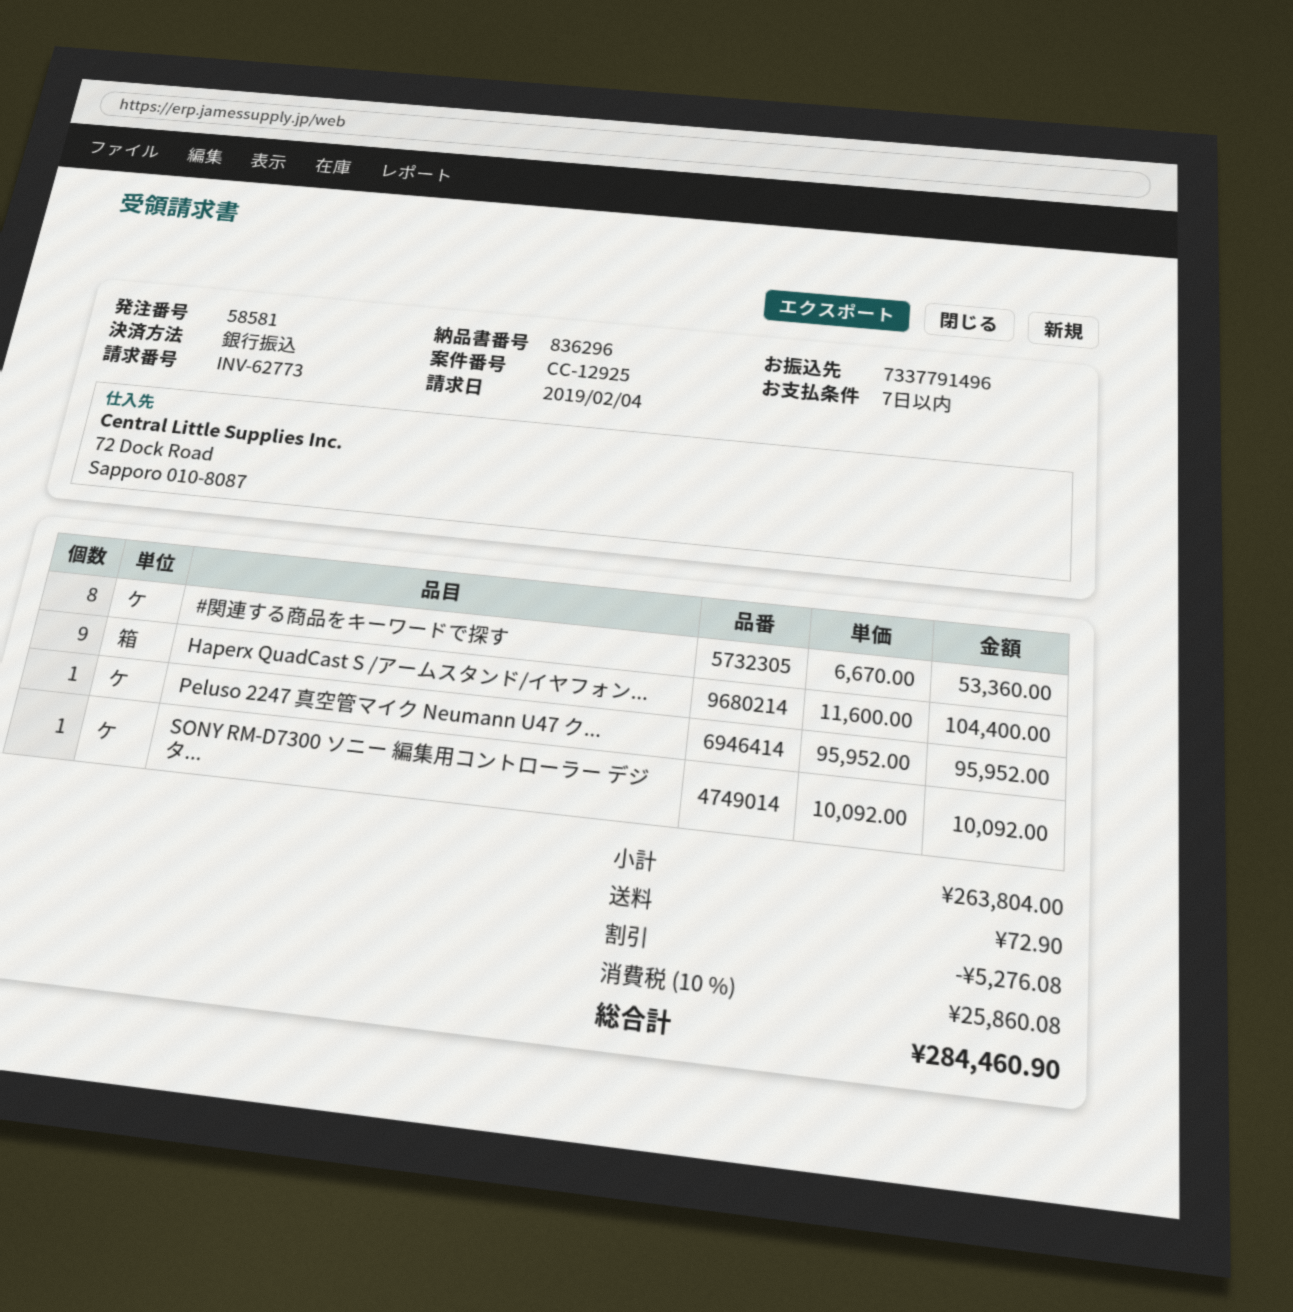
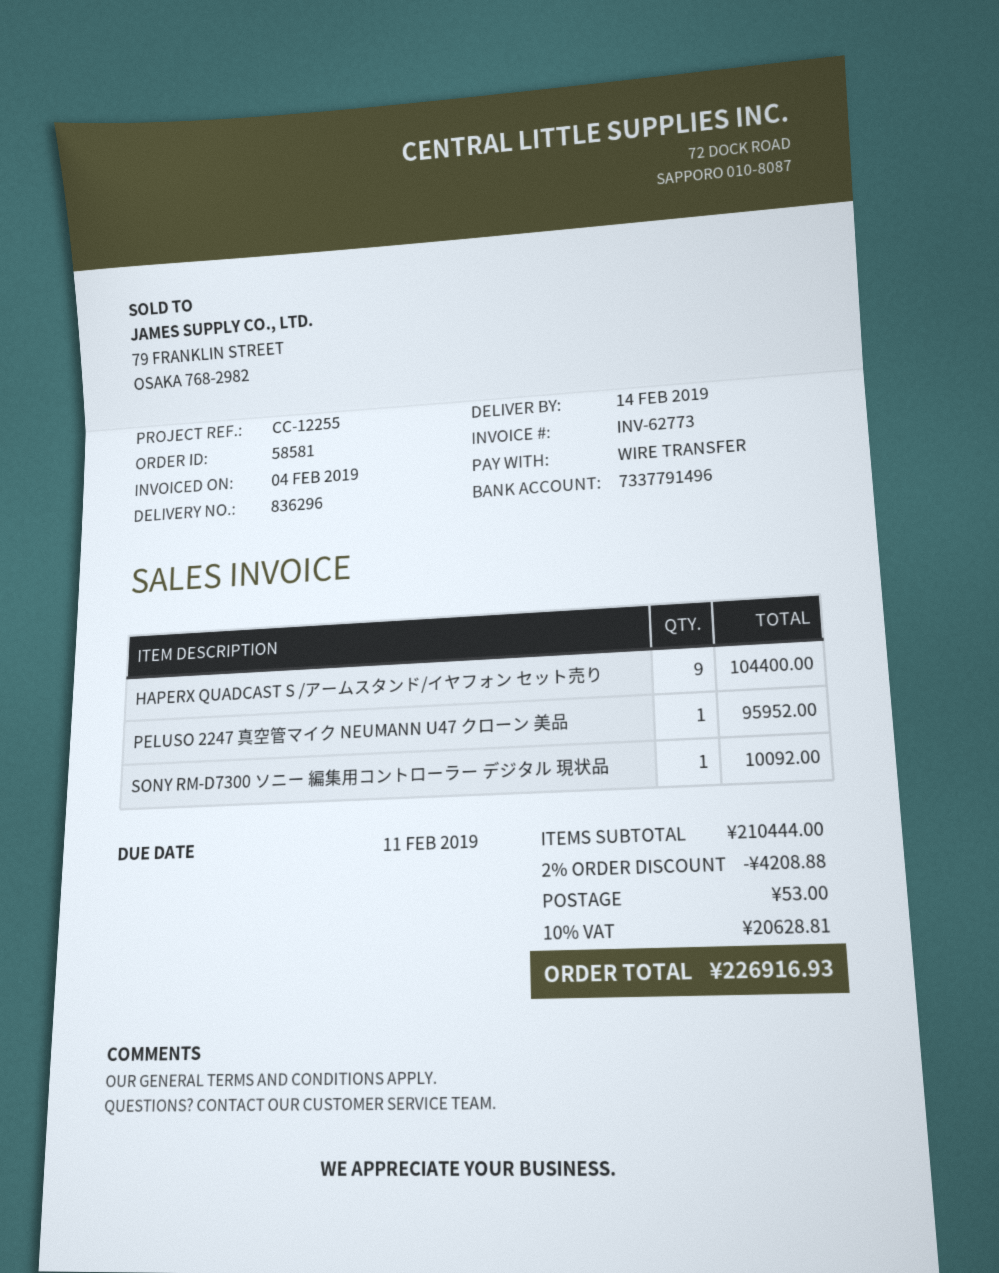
reference: CC-12925 -> CC-12255
#関連する商品をキーワードで探す: 8 for 53360.00 -> none
subtotal: 263804.00 -> 210444.00
discount: 5276.08 -> 4208.88
shipping: 72.90 -> 53.00
tax: 10% = 25860.08 -> 10% = 20628.81
total: 284460.90 -> 226916.93

